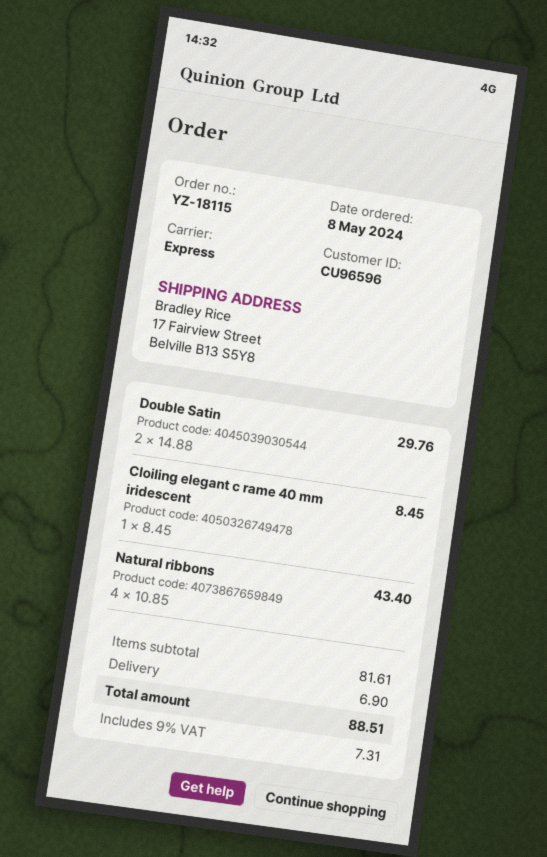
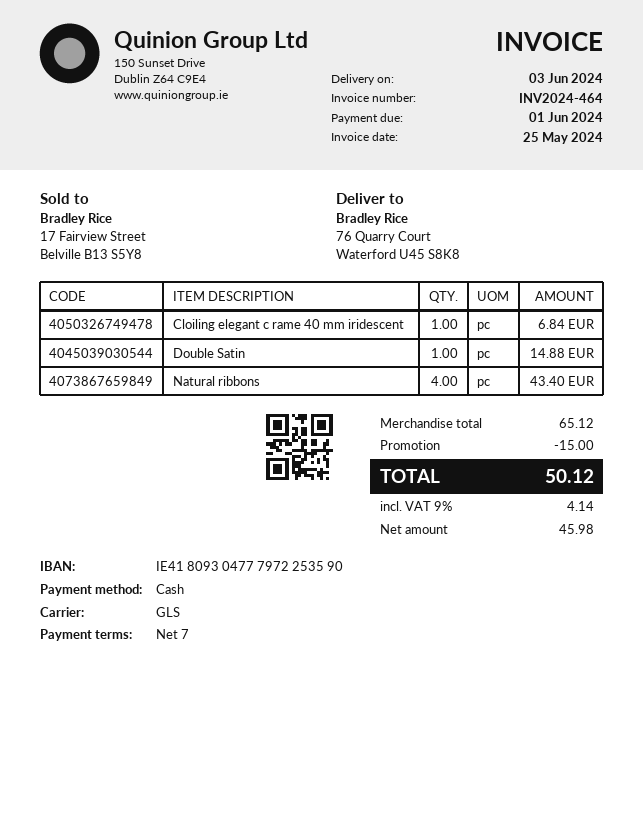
shipping method: express -> GLS
ship to: 17 Fairview Street, Belville B13 S5Y8 -> 76 Quarry Court, Waterford U45 S8K8
Double Satin: 2 for 29.76 -> 1 for 14.88
Cloiling elegant c rame 40 mm iridescent: 1 for 8.45 -> 1 for 6.84
subtotal: 81.61 -> 65.12
discount: none -> 15.00
shipping: 6.90 -> none
tax: 9% = 7.31 -> 9% = 4.14
total: 88.51 -> 50.12

